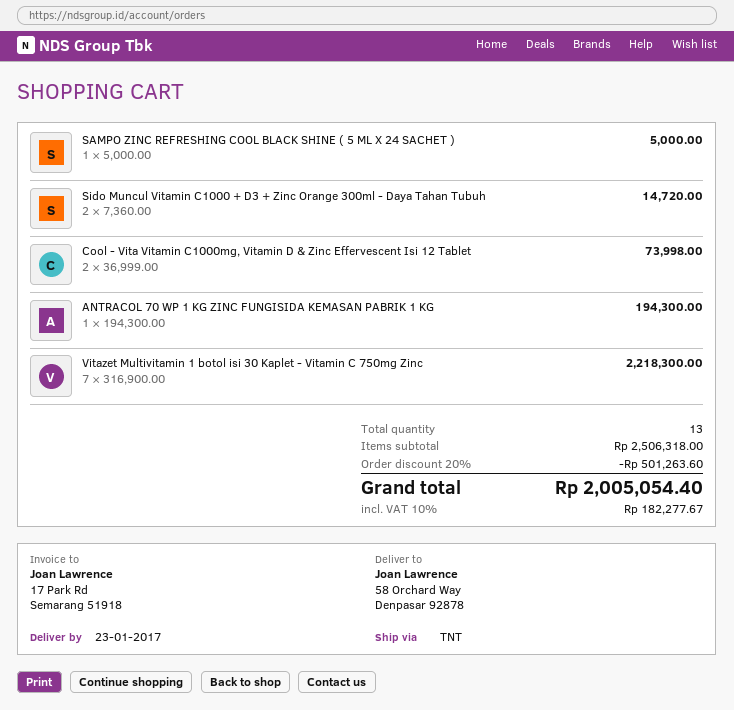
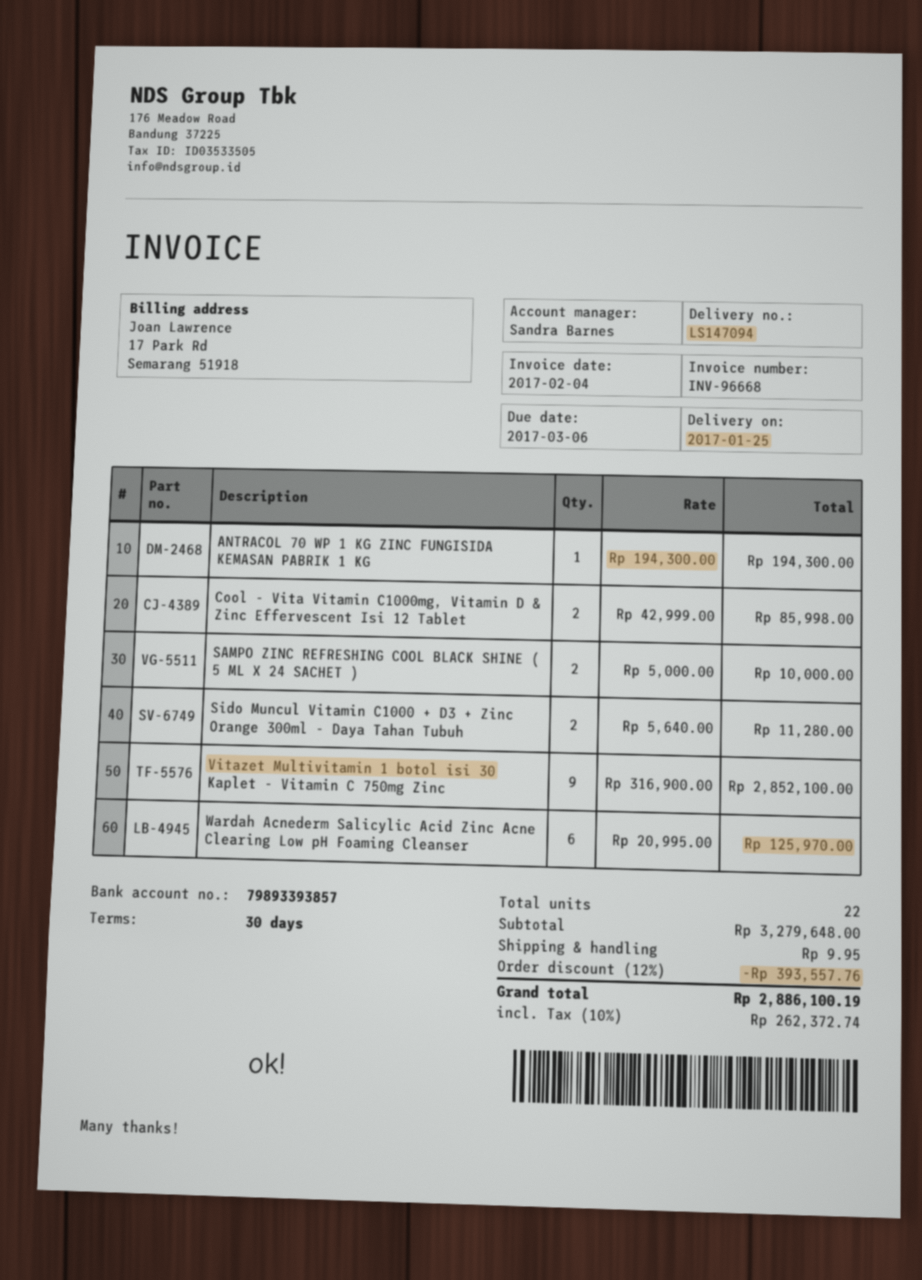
delivery date: 2017-01-23 -> 2017-01-25
SAMPO ZINC REFRESHING COOL BLACK SHINE ( 5 ML X 24 SACHET ): 1 x 5000.00 = 5000.00 -> 2 x 5000.00 = 10000.00
Sido Muncul Vitamin C1000 + D3 + Zinc Orange 300ml - Daya Tahan Tubuh: 2 x 7360.00 = 14720.00 -> 2 x 5640.00 = 11280.00
Cool - Vita Vitamin C1000mg, Vitamin D & Zinc Effervescent Isi 12 Tablet: 2 x 36999.00 = 73998.00 -> 2 x 42999.00 = 85998.00
Vitazet Multivitamin 1 botol isi 30 Kaplet - Vitamin C 750mg Zinc: 7 x 316900.00 = 2218300.00 -> 9 x 316900.00 = 2852100.00
Wardah Acnederm Salicylic Acid Zinc Acne Clearing Low pH Foaming Cleanser: none -> 6 x 20995.00 = 125970.00
total quantity: 13 -> 22
subtotal: 2506318.00 -> 3279648.00
discount: 20% = 501263.60 -> 12% = 393557.76
shipping: none -> 9.95
tax: 10% = 182277.67 -> 10% = 262372.74
total: 2005054.40 -> 2886100.19

